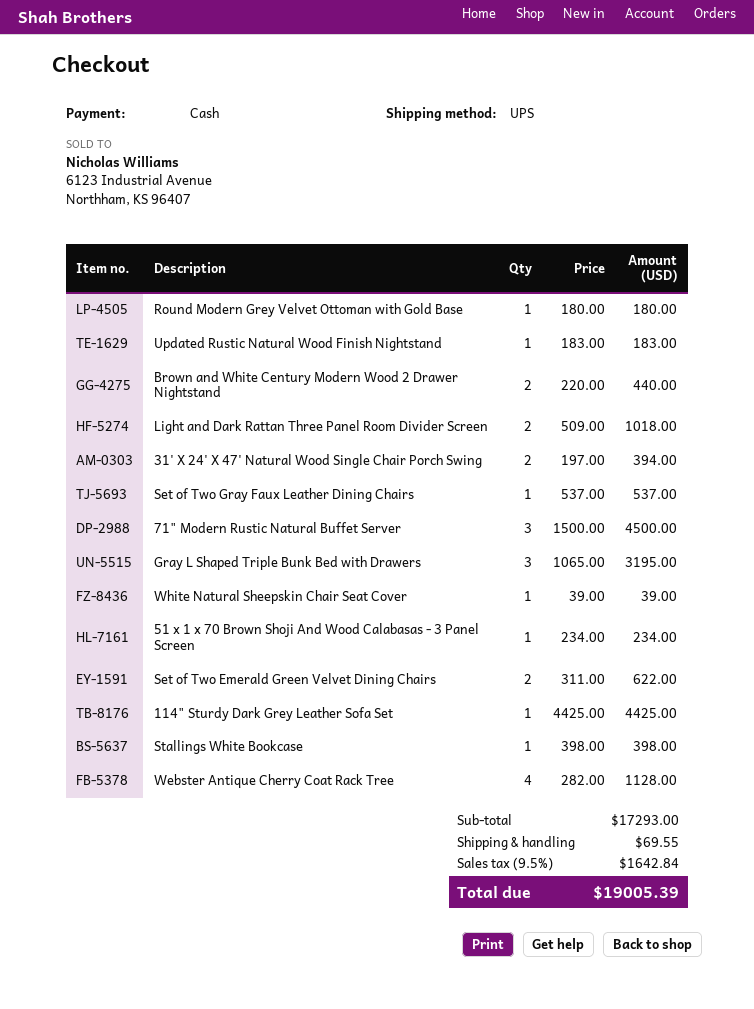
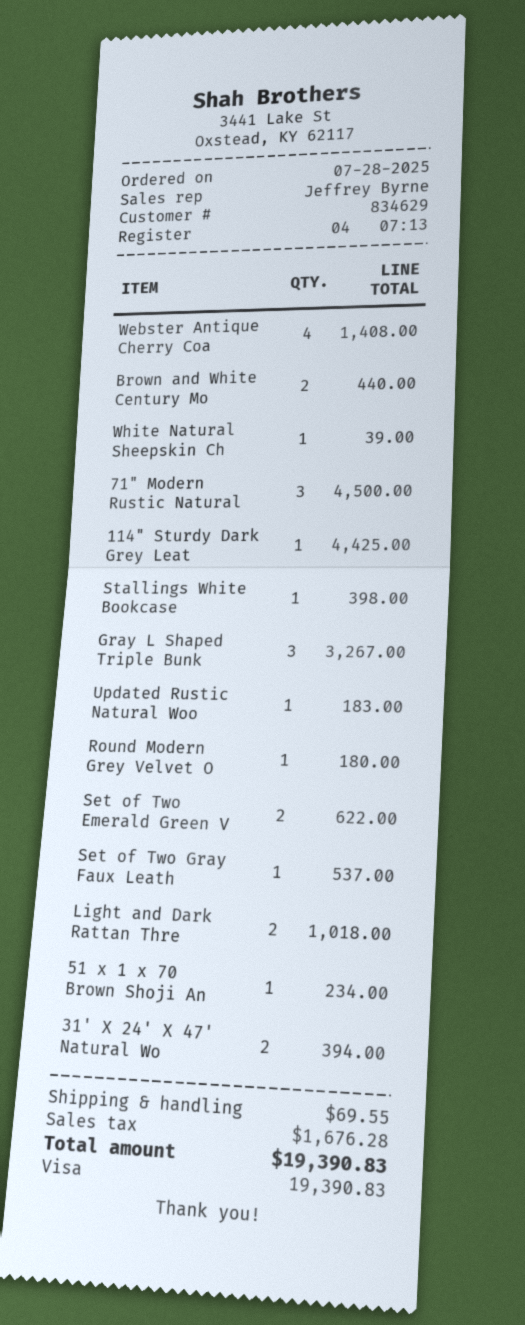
payment method: cash -> Visa
Gray L Shaped Triple Bunk Bed with Drawers: 3 for 3195.00 -> 3 for 3267.00
Webster Antique Cherry Coat Rack Tree: 4 for 1128.00 -> 4 for 1408.00
tax: 1642.84 -> 1676.28
total: 19005.39 -> 19390.83

